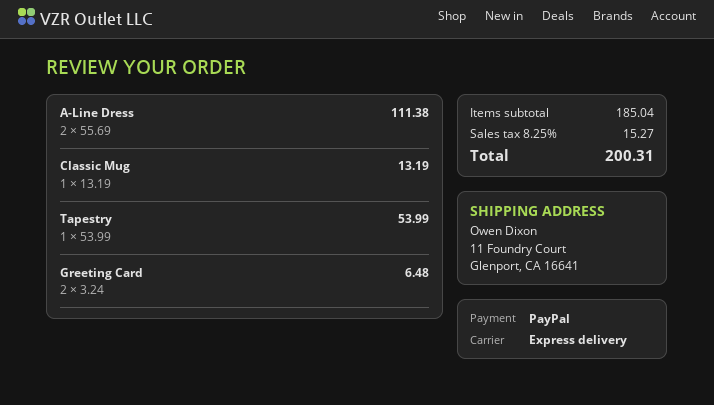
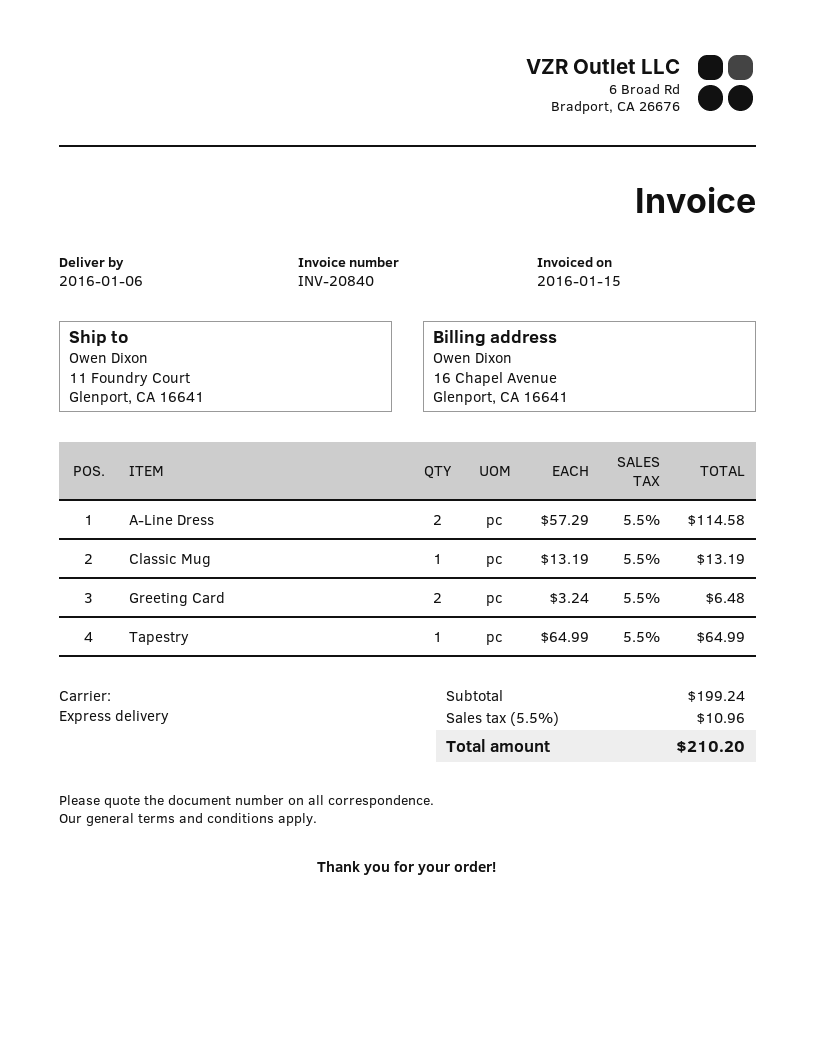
A-Line Dress: 2 x 55.69 = 111.38 -> 2 x 57.29 = 114.58
Tapestry: 1 x 53.99 = 53.99 -> 1 x 64.99 = 64.99
subtotal: 185.04 -> 199.24
tax: 8.25% = 15.27 -> 5.5% = 10.96
total: 200.31 -> 210.20

